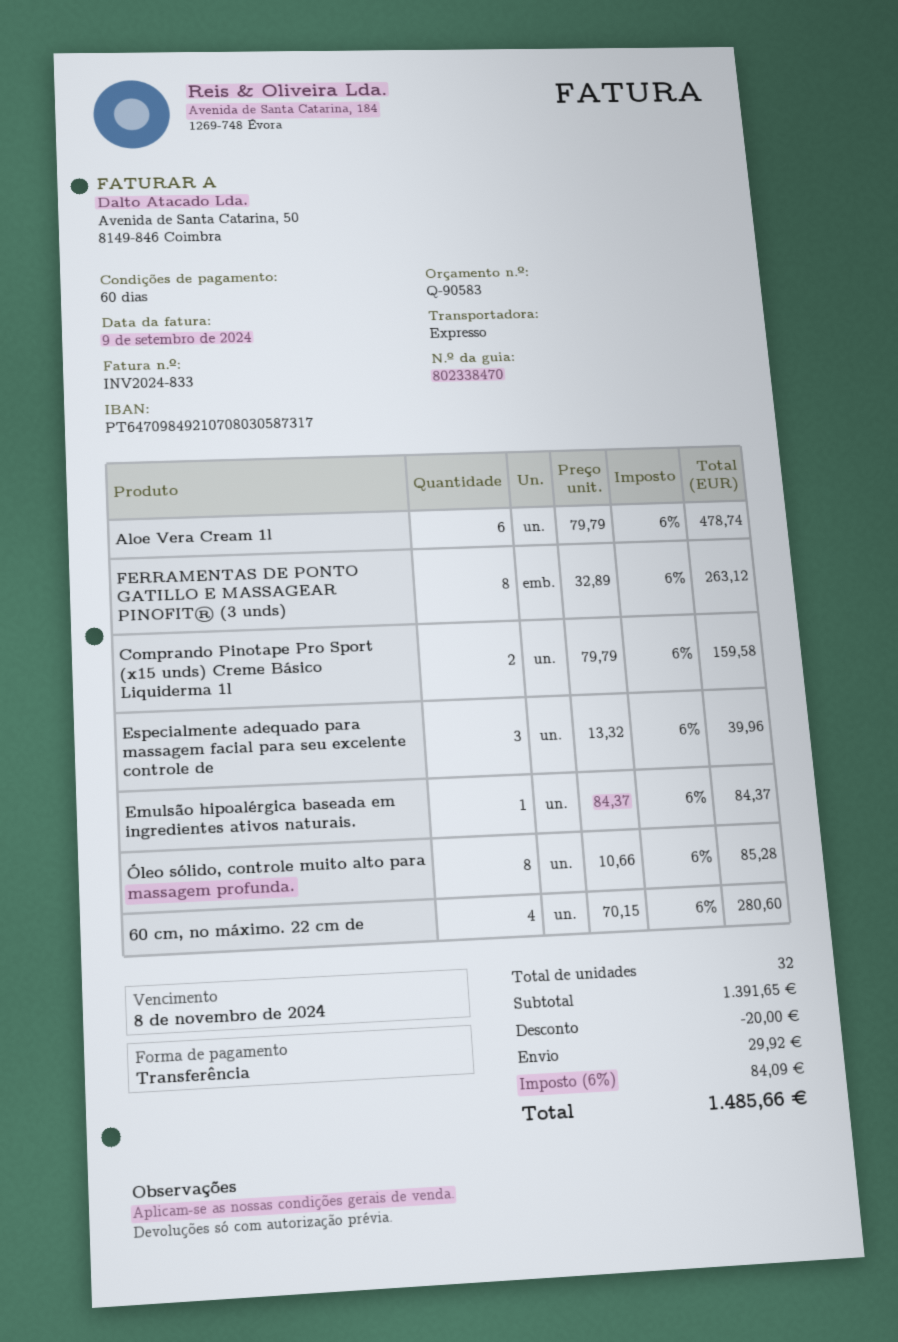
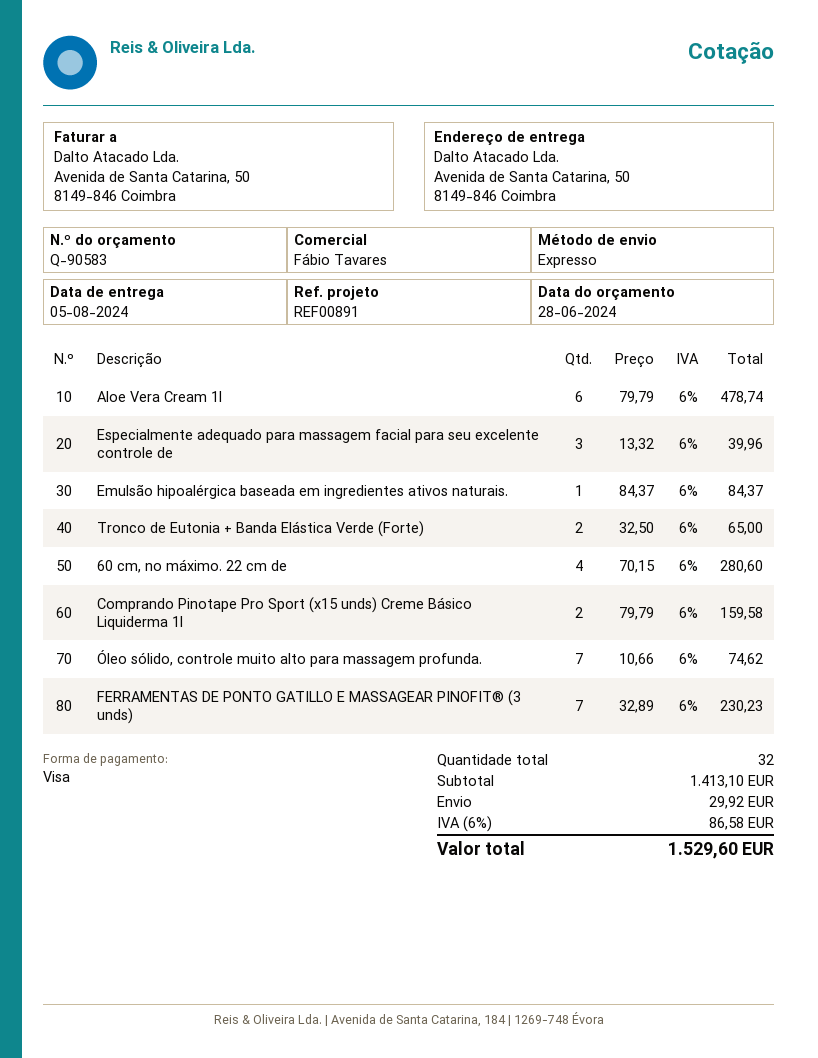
payment method: bank transfer -> Visa
FERRAMENTAS DE PONTO GATILLO E MASSAGEAR PINOFIT® (3 unds): 8 x 32.89 = 263.12 -> 7 x 32.89 = 230.23
Óleo sólido, controle muito alto para massagem profunda.: 8 x 10.66 = 85.28 -> 7 x 10.66 = 74.62
Tronco de Eutonia + Banda Elástica Verde (Forte): none -> 2 x 32.50 = 65.00
subtotal: 1391.65 -> 1413.10
discount: 20.00 -> none
tax: 6% = 84.09 -> 6% = 86.58
total: 1485.66 -> 1529.60

